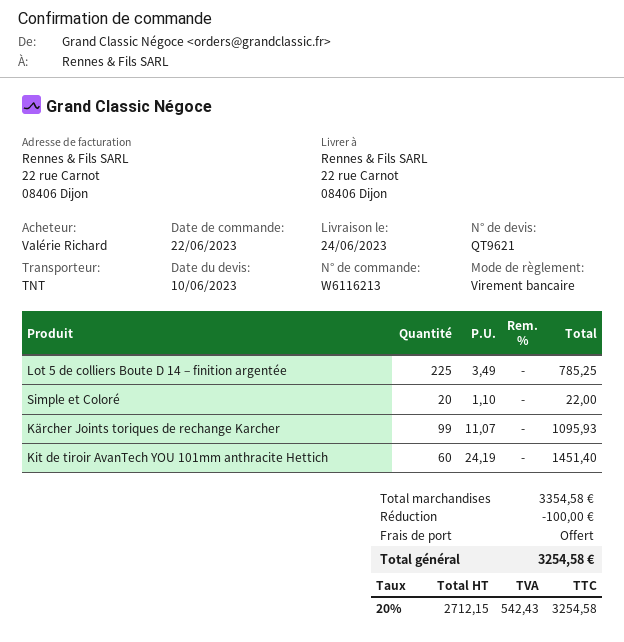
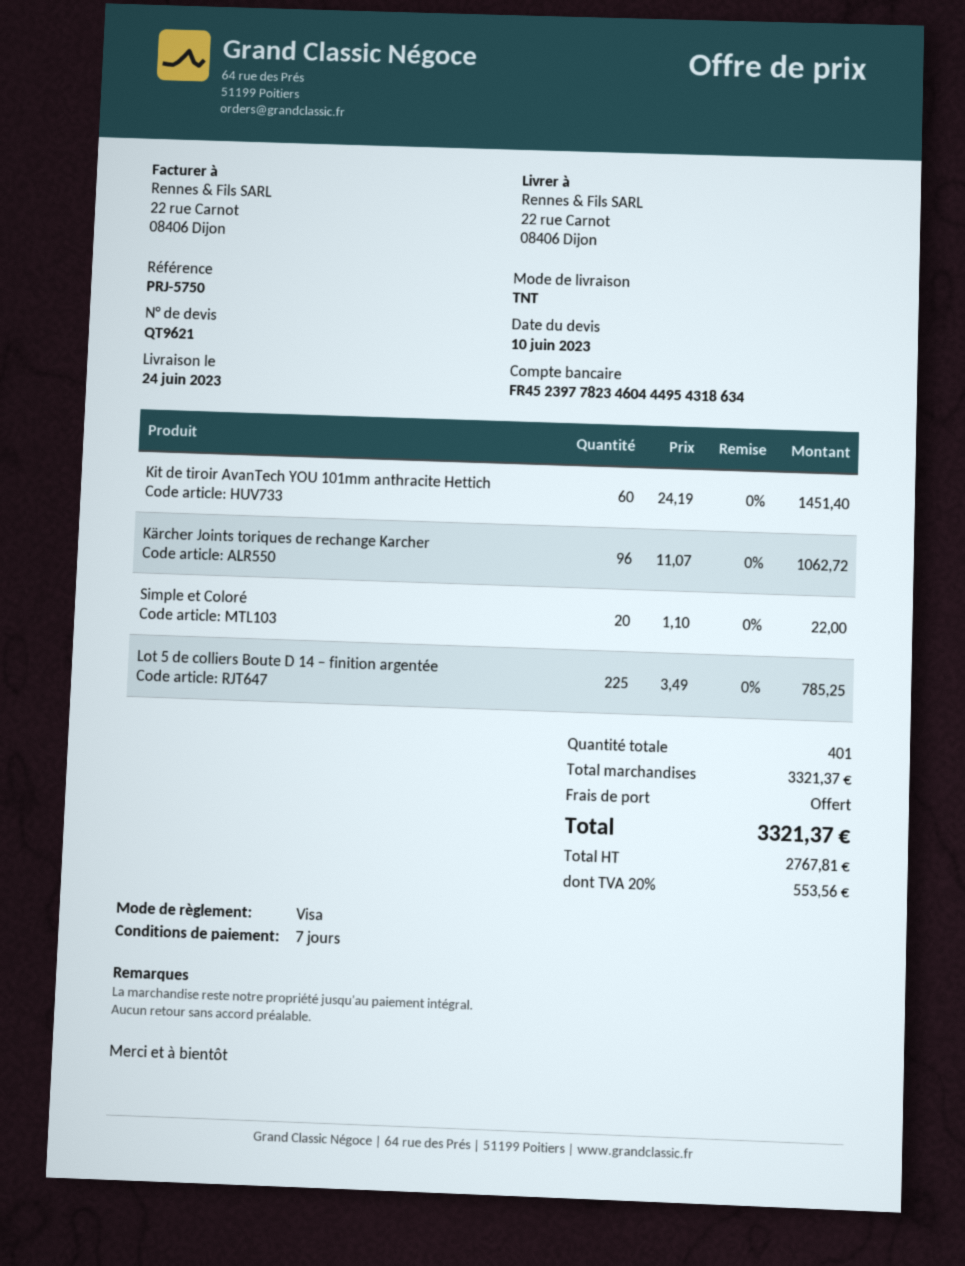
payment method: bank transfer -> Visa
Kärcher Joints toriques de rechange Karcher: 99 x 11.07 = 1095.93 -> 96 x 11.07 = 1062.72
subtotal: 3354.58 -> 3321.37
discount: 100.00 -> none
net: 2712.15 -> 2767.81
tax: 20% = 542.43 -> 20% = 553.56
total: 3254.58 -> 3321.37

